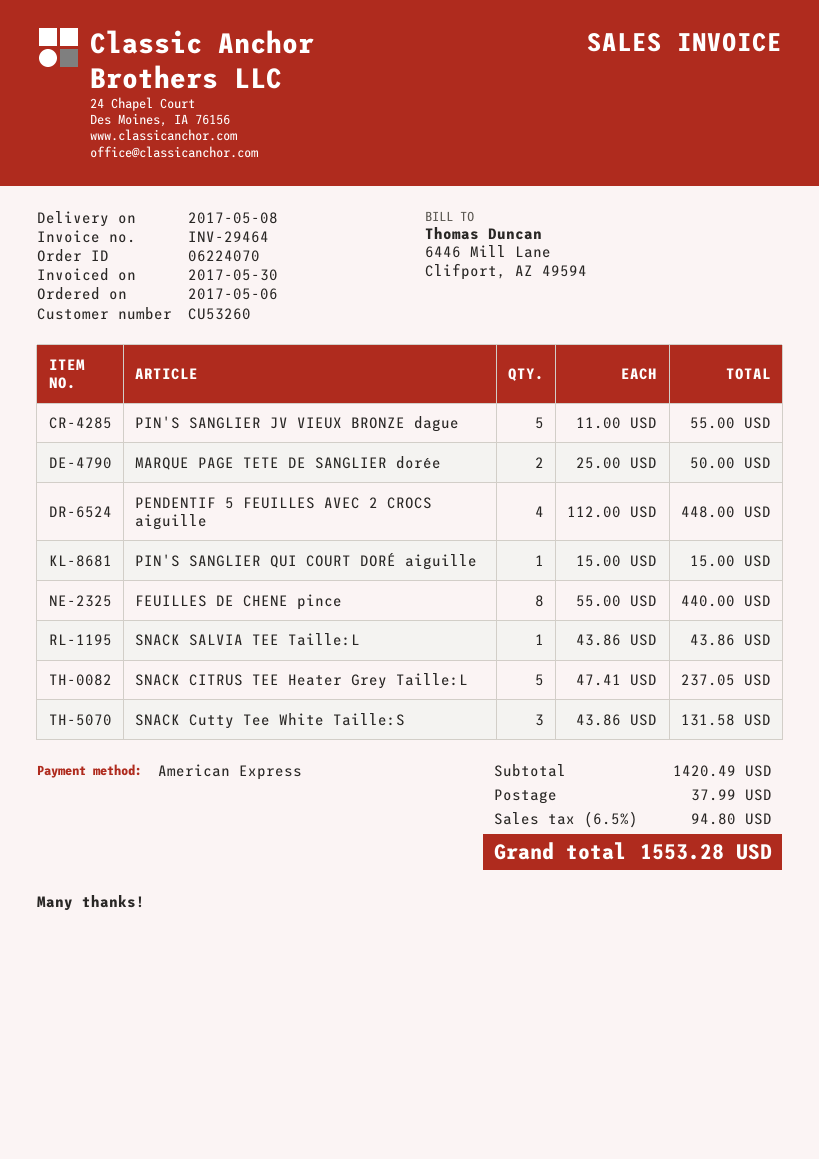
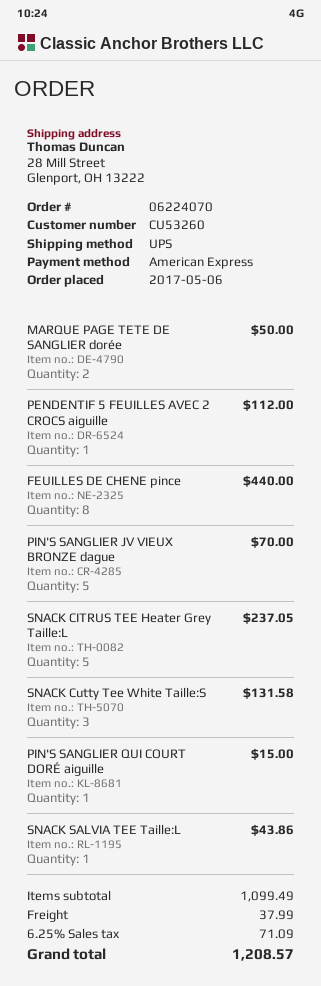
PIN'S SANGLIER JV VIEUX BRONZE dague: 5 for 55.00 -> 5 for 70.00
PENDENTIF 5 FEUILLES AVEC 2 CROCS aiguille: 4 for 448.00 -> 1 for 112.00
subtotal: 1420.49 -> 1099.49
tax: 6.5% = 94.80 -> 6.25% = 71.09
total: 1553.28 -> 1208.57

